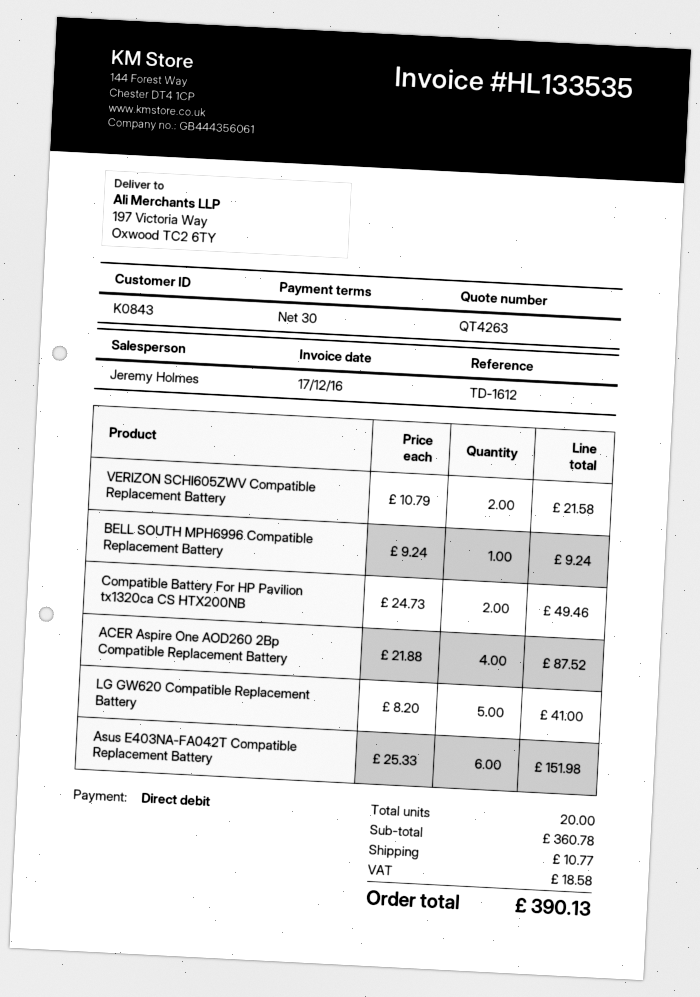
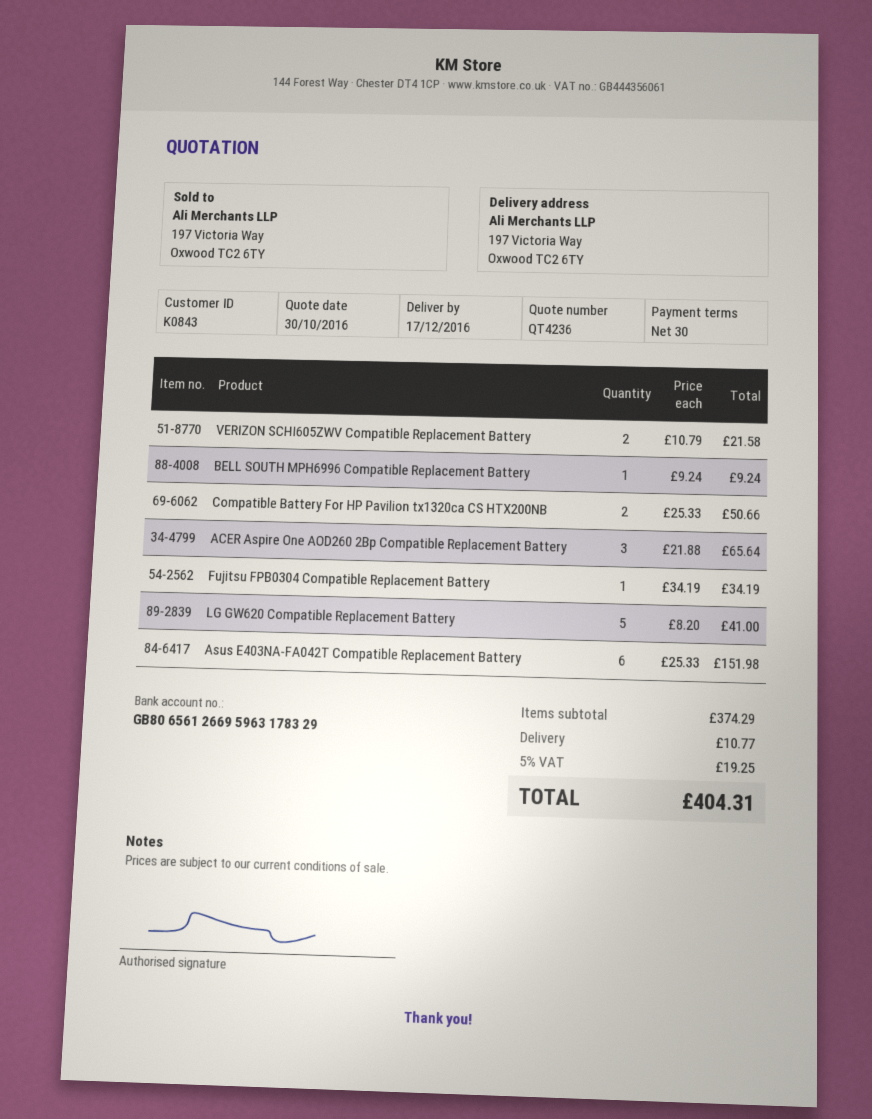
quote number: QT4263 -> QT4236
Compatible Battery For HP Pavilion tx1320ca CS HTX200NB: 2 x 24.73 = 49.46 -> 2 x 25.33 = 50.66
ACER Aspire One AOD260 2Bp Compatible Replacement Battery: 4 x 21.88 = 87.52 -> 3 x 21.88 = 65.64
Fujitsu FPB0304 Compatible Replacement Battery: none -> 1 x 34.19 = 34.19
subtotal: 360.78 -> 374.29
tax: 18.58 -> 19.25
total: 390.13 -> 404.31

